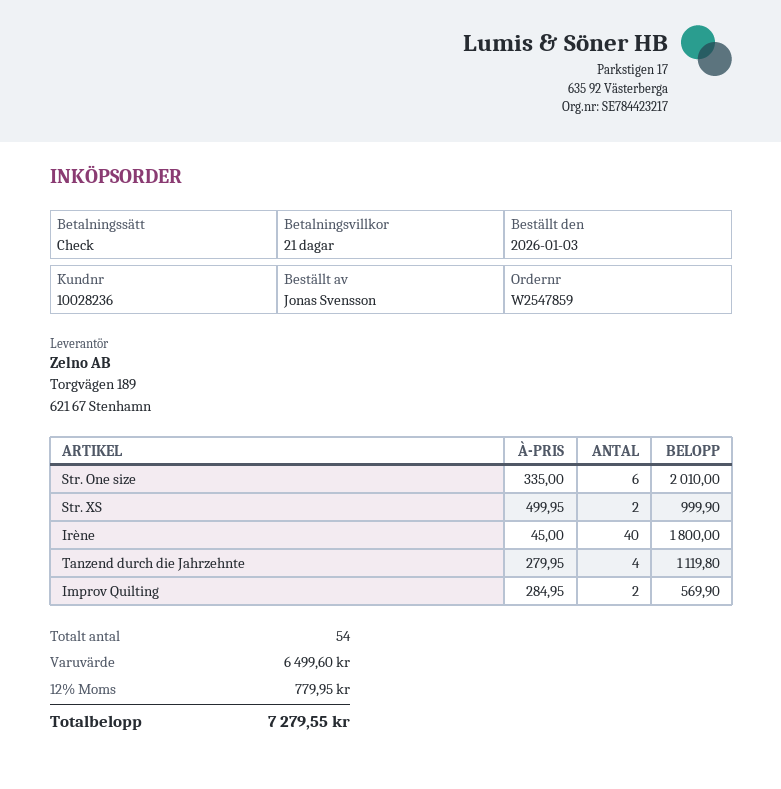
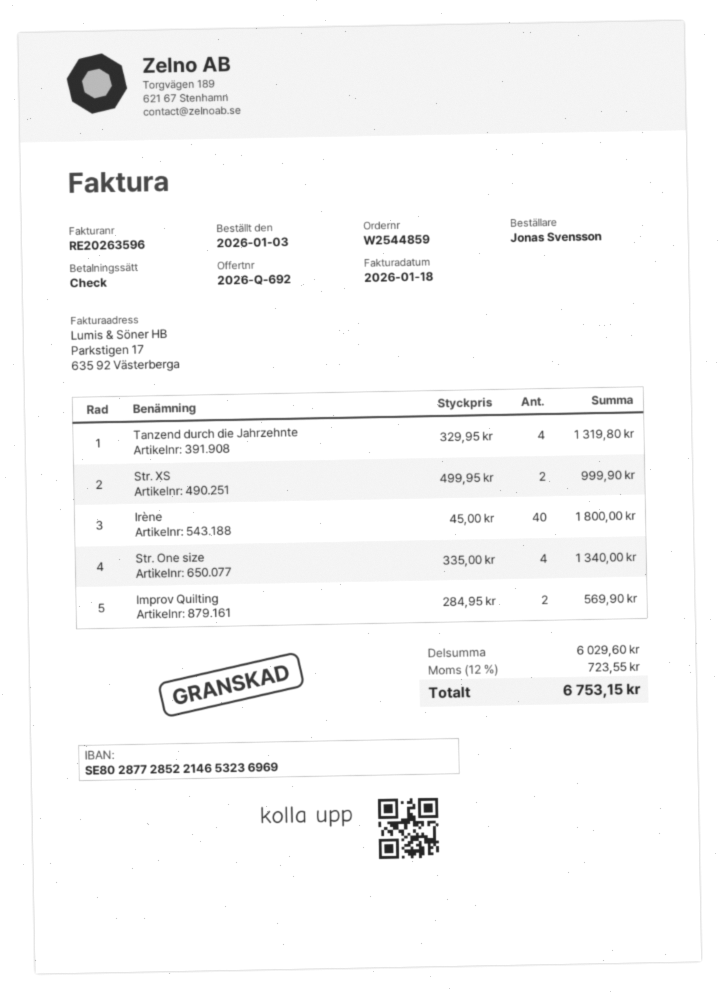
order number: W2547859 -> W2544859
Str. One size: 6 x 335.00 = 2010.00 -> 4 x 335.00 = 1340.00
Tanzend durch die Jahrzehnte: 4 x 279.95 = 1119.80 -> 4 x 329.95 = 1319.80
subtotal: 6499.60 -> 6029.60
tax: 12% = 779.95 -> 12% = 723.55
total: 7279.55 -> 6753.15

